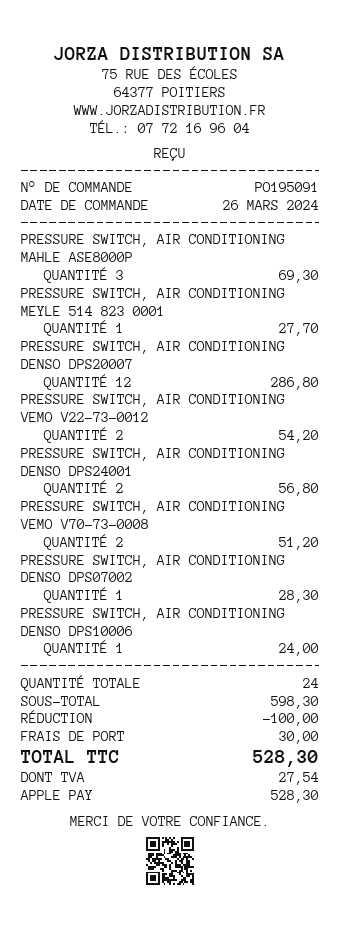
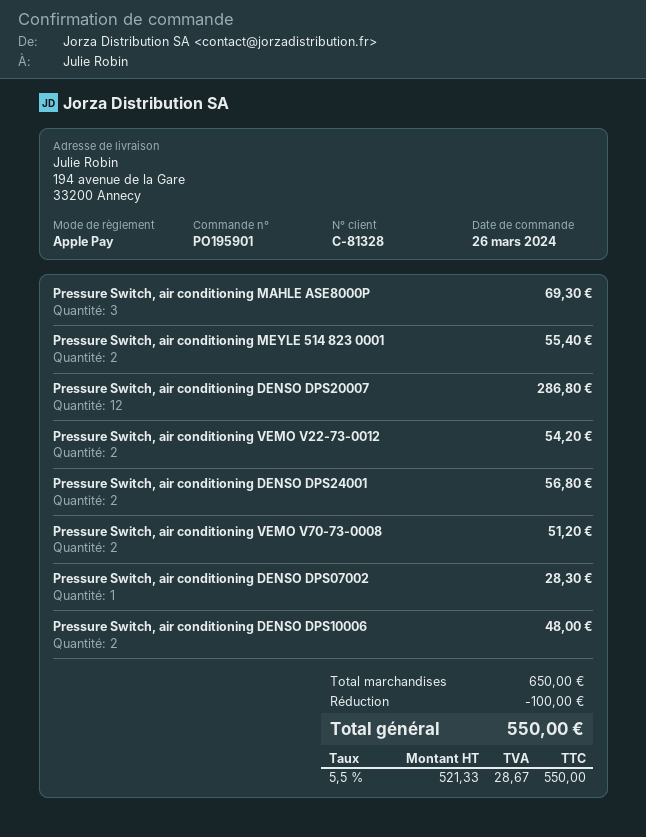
order number: PO195091 -> PO195901
PRESSURE SWITCH, AIR CONDITIONING MEYLE 514 823 0001: 1 for 27.70 -> 2 for 55.40
PRESSURE SWITCH, AIR CONDITIONING DENSO DPS10006: 1 for 24.00 -> 2 for 48.00
subtotal: 598.30 -> 650.00
shipping: 30.00 -> none
tax: 27.54 -> 28.67
total: 528.30 -> 550.00

